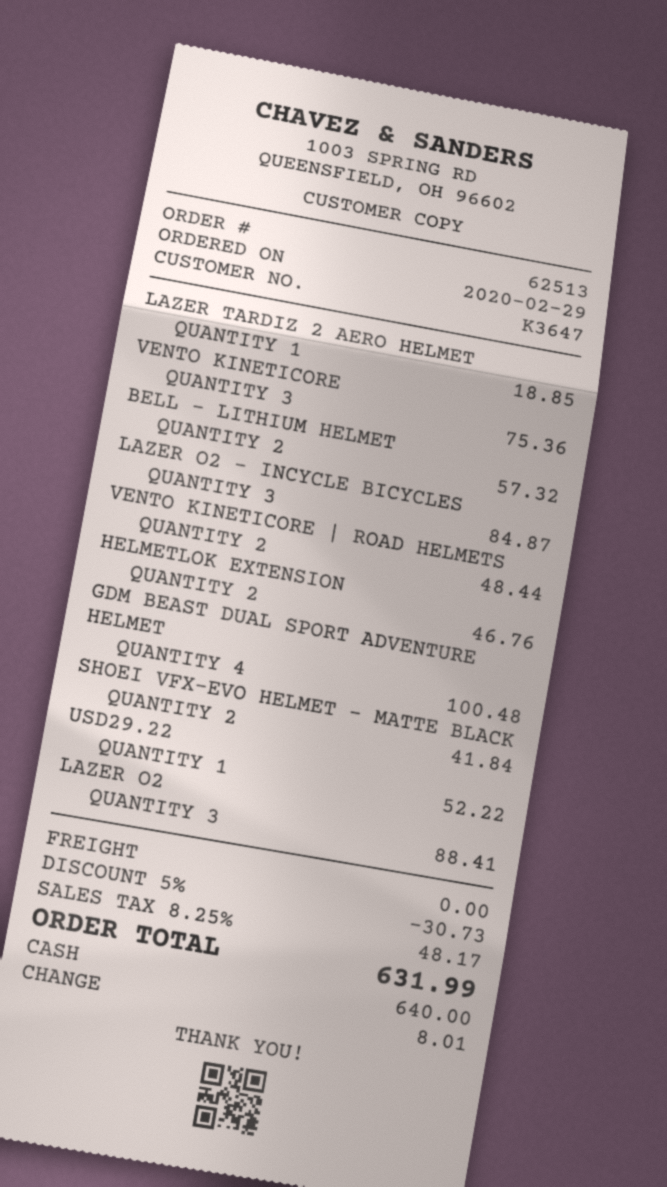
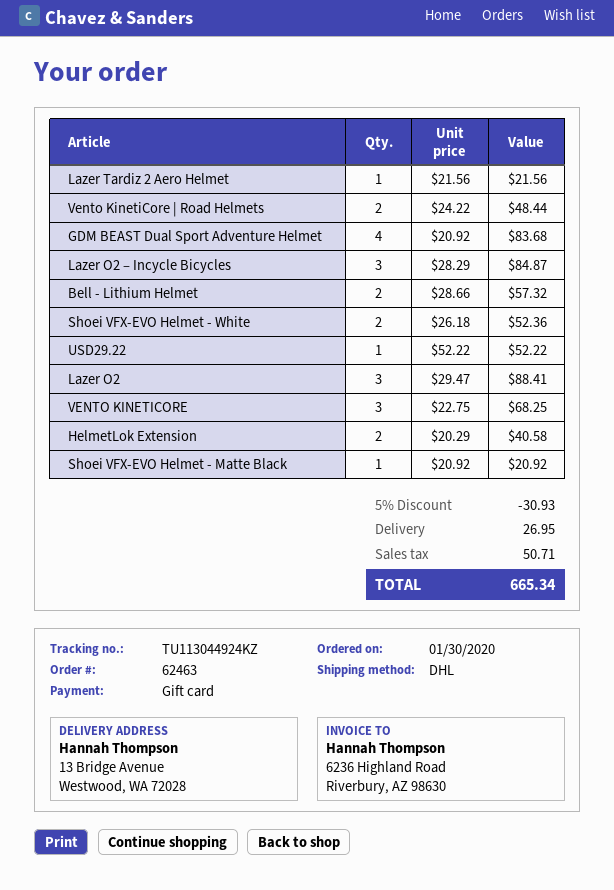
order number: 62513 -> 62463
order date: 2020-02-29 -> 2020-01-30
payment method: cash -> gift card
LAZER TARDIZ 2 AERO HELMET: 1 for 18.85 -> 1 for 21.56
VENTO KINETICORE: 3 for 75.36 -> 3 for 68.25
HELMETLOK EXTENSION: 2 for 46.76 -> 2 for 40.58
GDM BEAST DUAL SPORT ADVENTURE HELMET: 4 for 100.48 -> 4 for 83.68
SHOEI VFX-EVO HELMET - MATTE BLACK: 2 for 41.84 -> 1 for 20.92
Shoei VFX-EVO Helmet - White: none -> 2 for 52.36
discount: 5% = 30.73 -> 5% = 30.93
shipping: 0.00 -> 26.95
tax: 48.17 -> 50.71
total: 631.99 -> 665.34

